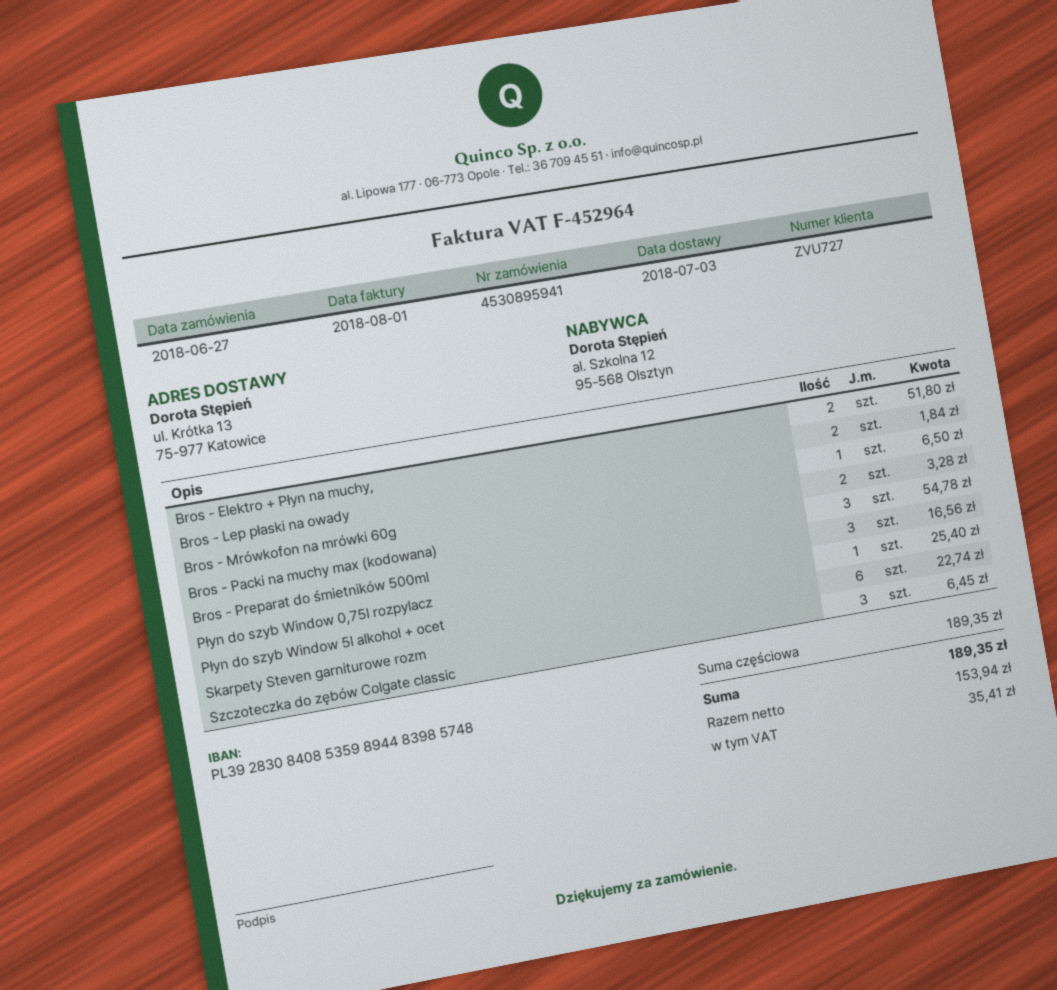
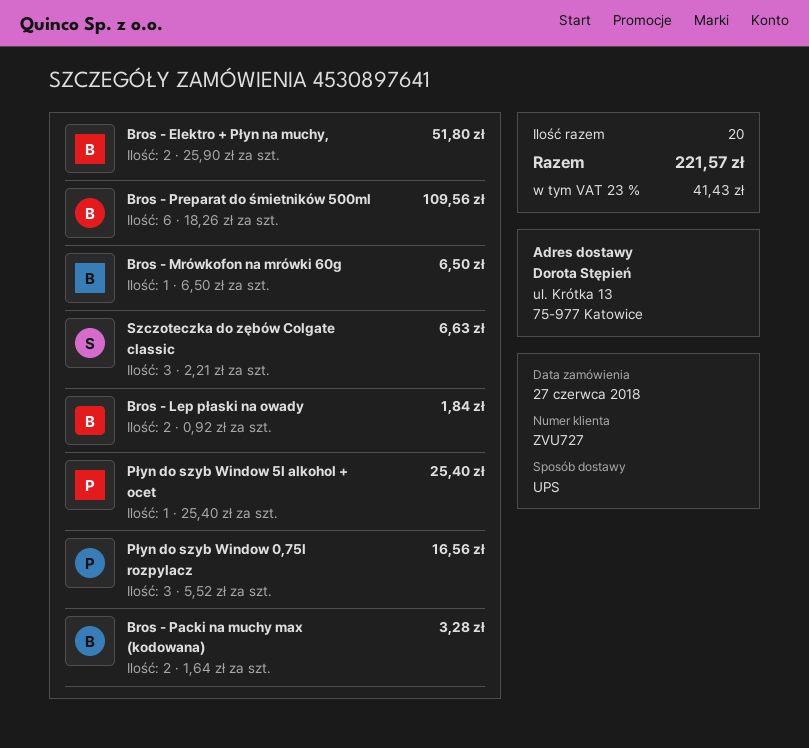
order number: 4530895941 -> 4530897641
Bros - Preparat do śmietników 500ml: 3 for 54.78 -> 6 for 109.56
Skarpety Steven garniturowe rozm: 6 for 22.74 -> none
Szczoteczka do zębów Colgate classic: 3 for 6.45 -> 3 for 6.63
tax: 35.41 -> 41.43
total: 189.35 -> 221.57

